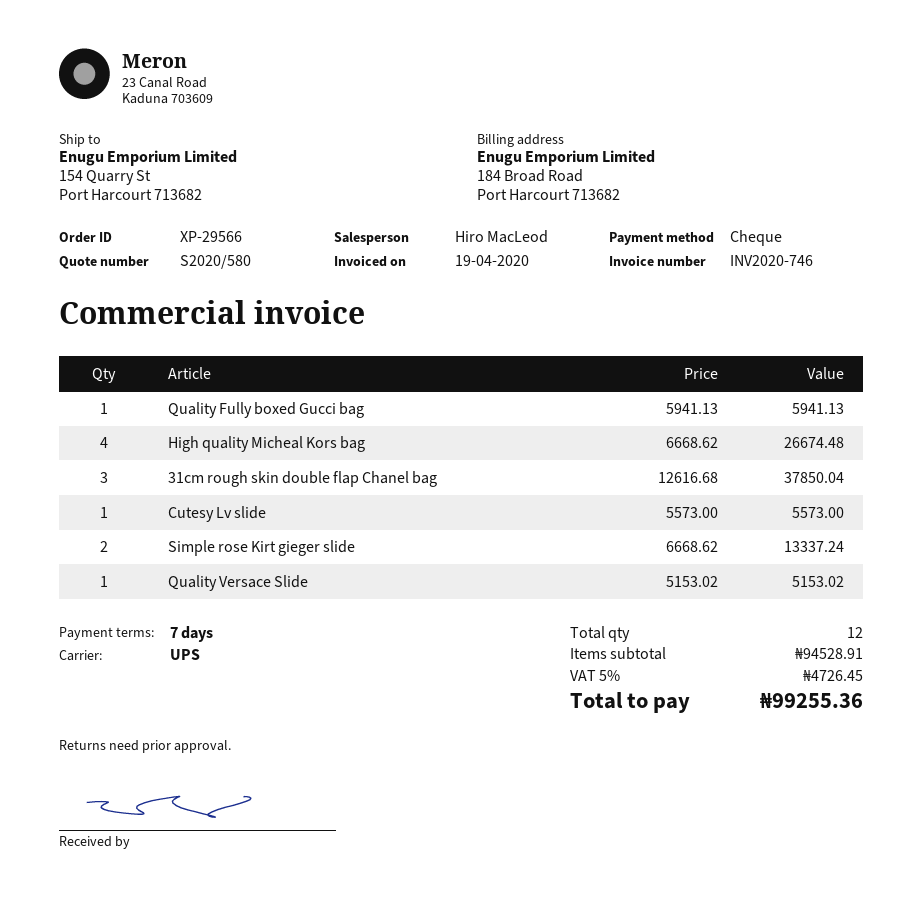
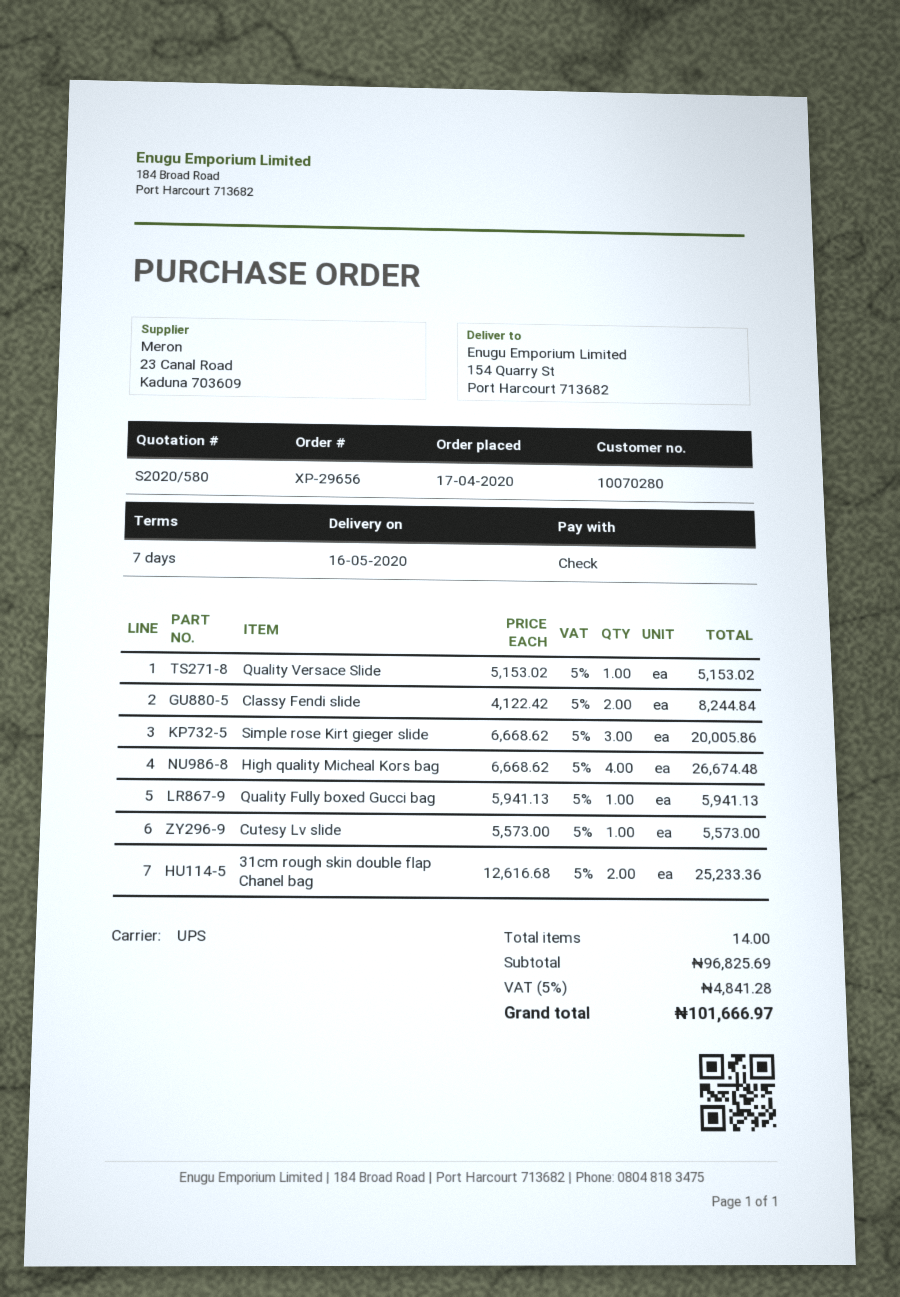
order number: XP-29566 -> XP-29656
31cm rough skin double flap Chanel bag: 3 x 12616.68 = 37850.04 -> 2 x 12616.68 = 25233.36
Simple rose Kirt gieger slide: 2 x 6668.62 = 13337.24 -> 3 x 6668.62 = 20005.86
Classy Fendi slide: none -> 2 x 4122.42 = 8244.84
total quantity: 12 -> 14
subtotal: 94528.91 -> 96825.69
tax: 5% = 4726.45 -> 5% = 4841.28
total: 99255.36 -> 101666.97

